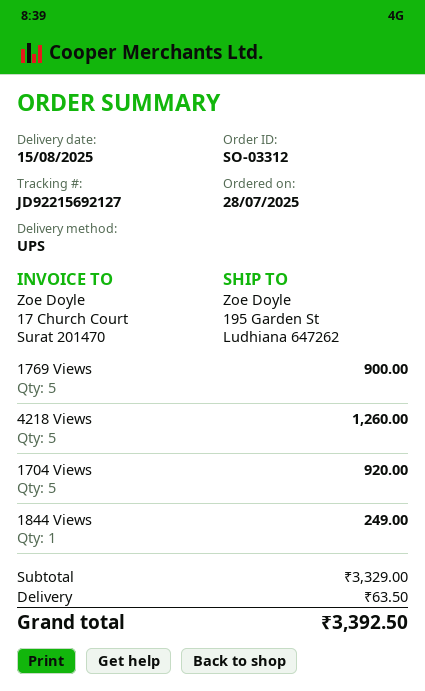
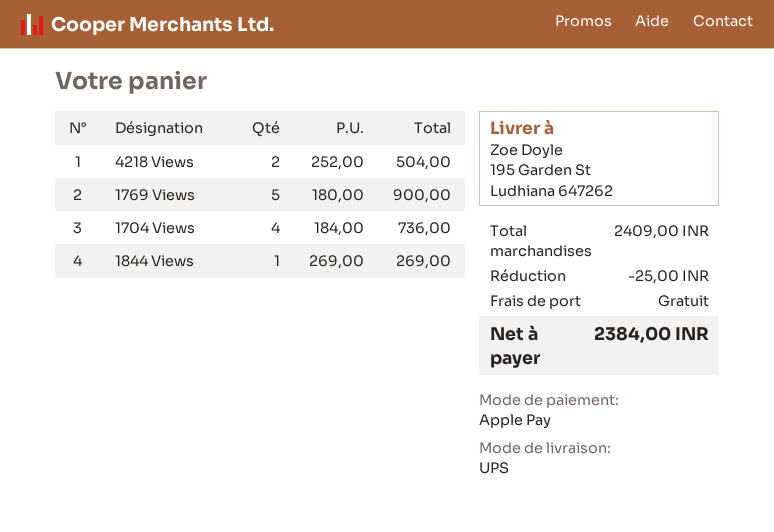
4218 Views: 5 for 1260.00 -> 2 for 504.00
1704 Views: 5 for 920.00 -> 4 for 736.00
1844 Views: 1 for 249.00 -> 1 for 269.00
subtotal: 3329.00 -> 2409.00
discount: none -> 25.00
shipping: 63.50 -> 0.00
total: 3392.50 -> 2384.00

